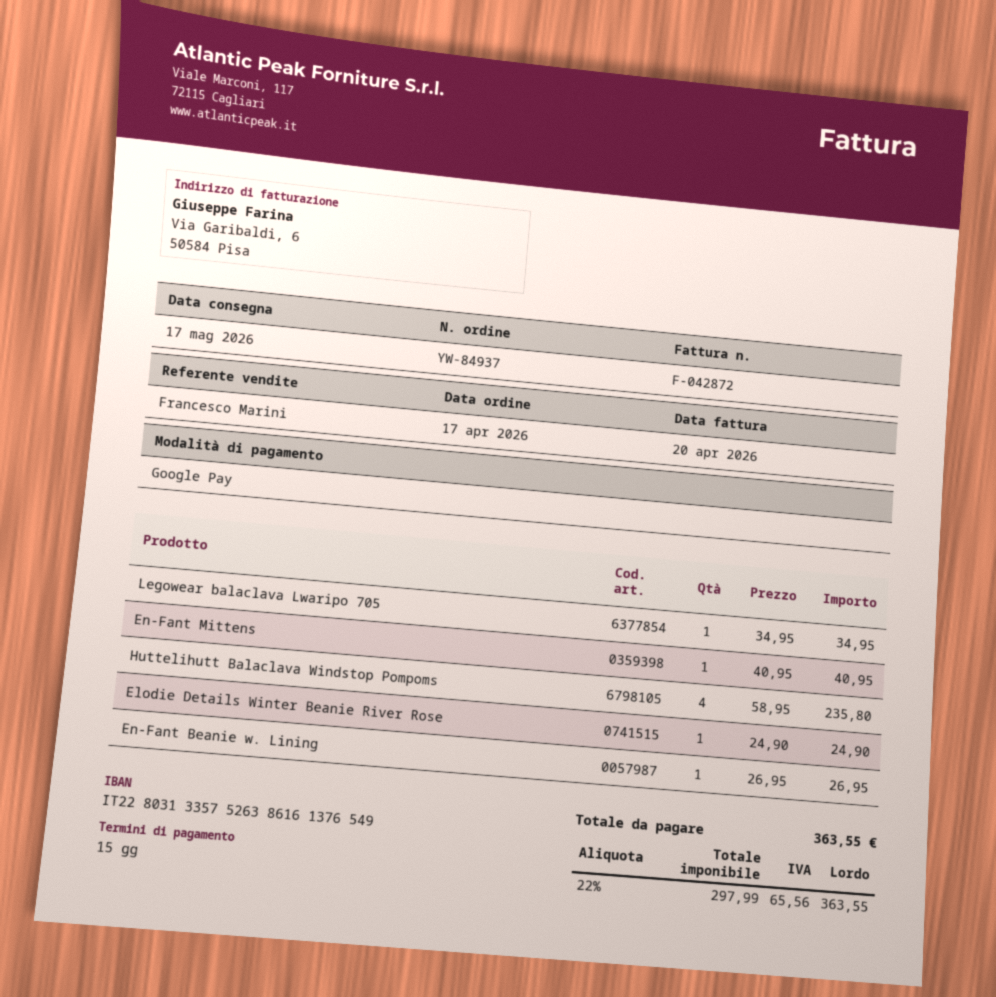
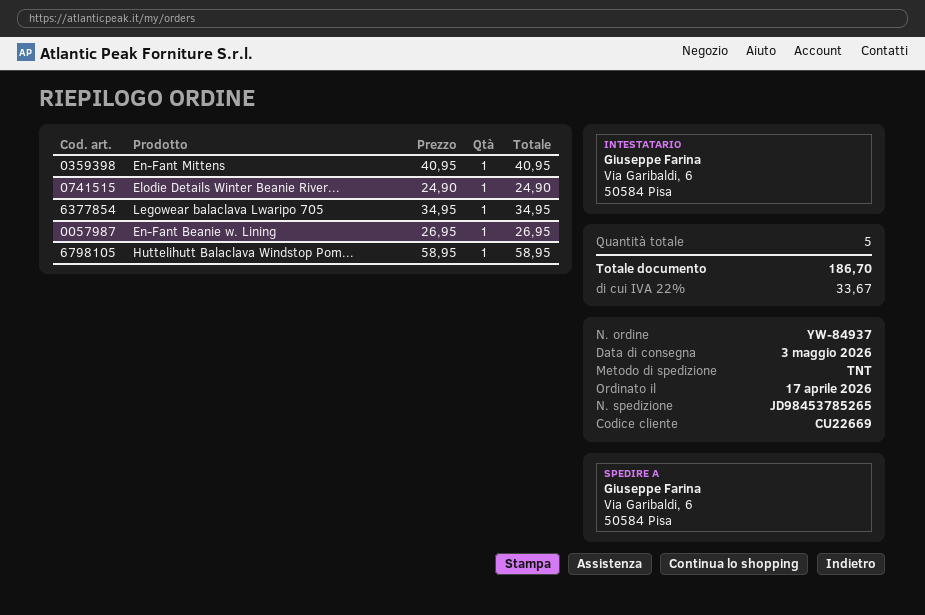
delivery date: 2026-05-17 -> 2026-05-03
Huttelihutt Balaclava Windstop Pompoms: 4 x 58.95 = 235.80 -> 1 x 58.95 = 58.95
tax: 22% = 65.56 -> 22% = 33.67
total: 363.55 -> 186.70

